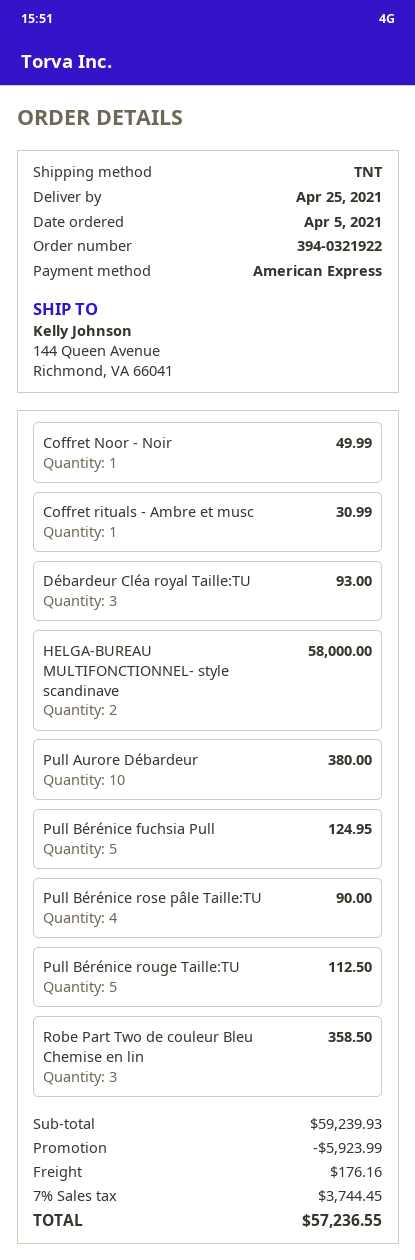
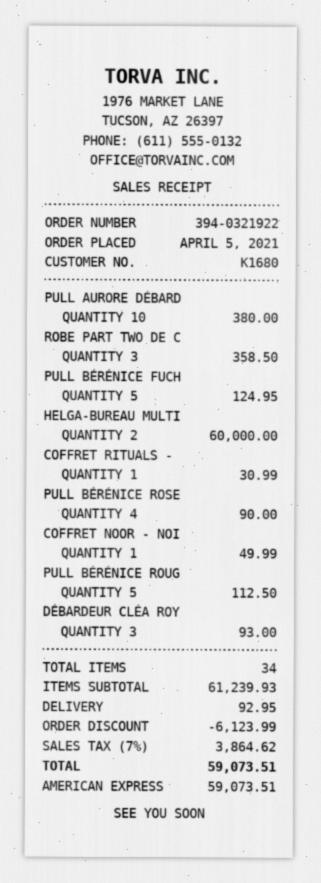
HELGA-BUREAU MULTIFONCTIONNEL- style scandinave: 2 for 58000.00 -> 2 for 60000.00
subtotal: 59239.93 -> 61239.93
discount: 5923.99 -> 6123.99
shipping: 176.16 -> 92.95
tax: 7% = 3744.45 -> 7% = 3864.62
total: 57236.55 -> 59073.51

